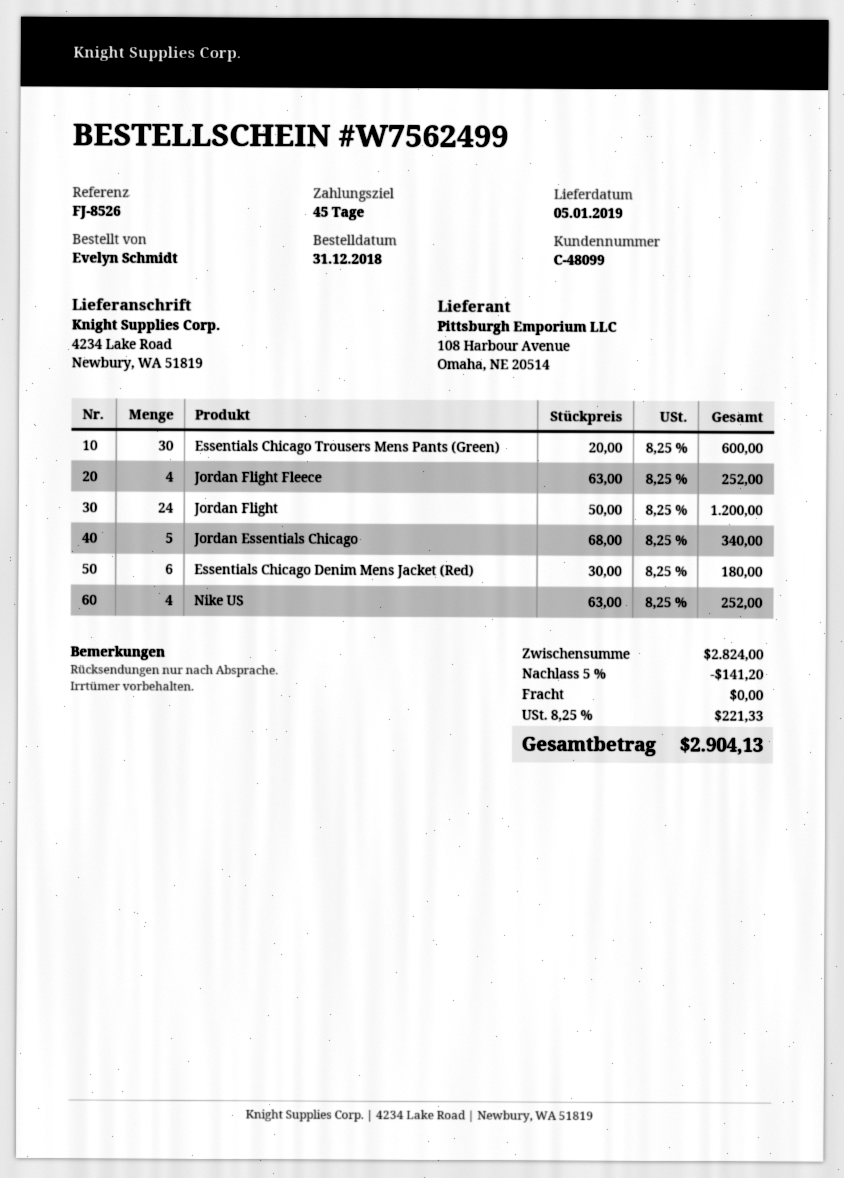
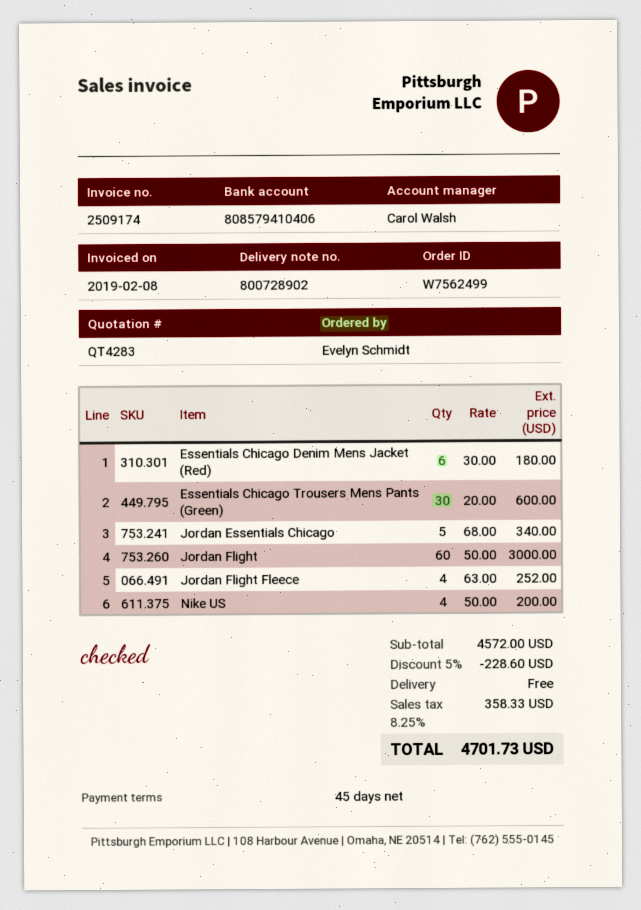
Jordan Flight: 24 x 50.00 = 1200.00 -> 60 x 50.00 = 3000.00
Nike US: 4 x 63.00 = 252.00 -> 4 x 50.00 = 200.00
subtotal: 2824.00 -> 4572.00
discount: 5% = 141.20 -> 5% = 228.60
tax: 8.25% = 221.33 -> 8.25% = 358.33
total: 2904.13 -> 4701.73

